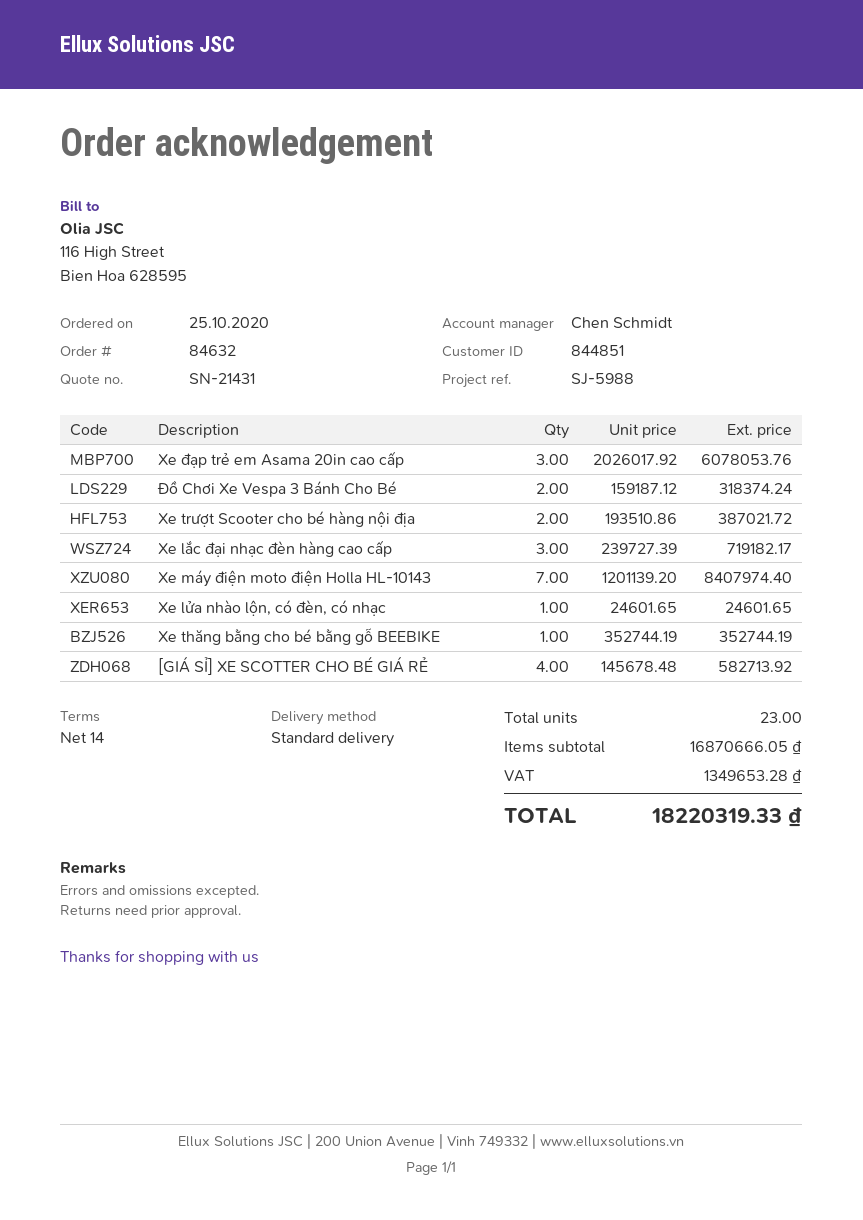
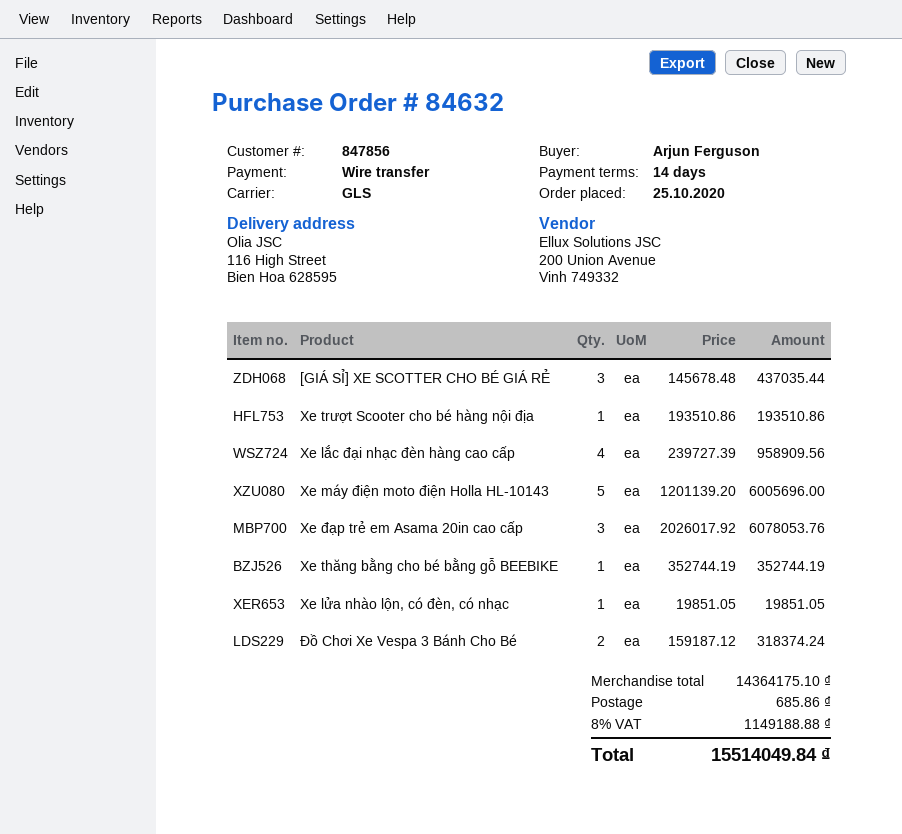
customer number: 844851 -> 847856
shipping method: standard -> GLS
Xe trượt Scooter cho bé hàng nội địa: 2 x 193510.86 = 387021.72 -> 1 x 193510.86 = 193510.86
Xe lắc đại nhạc đèn hàng cao cấp: 3 x 239727.39 = 719182.17 -> 4 x 239727.39 = 958909.56
Xe máy điện moto điện Holla HL-10143: 7 x 1201139.20 = 8407974.40 -> 5 x 1201139.20 = 6005696.00
Xe lửa nhào lộn, có đèn, có nhạc: 1 x 24601.65 = 24601.65 -> 1 x 19851.05 = 19851.05
[GIÁ SỈ] XE SCOTTER CHO BÉ GIÁ RẺ: 4 x 145678.48 = 582713.92 -> 3 x 145678.48 = 437035.44
subtotal: 16870666.05 -> 14364175.10
shipping: none -> 685.86
tax: 1349653.28 -> 1149188.88
total: 18220319.33 -> 15514049.84

